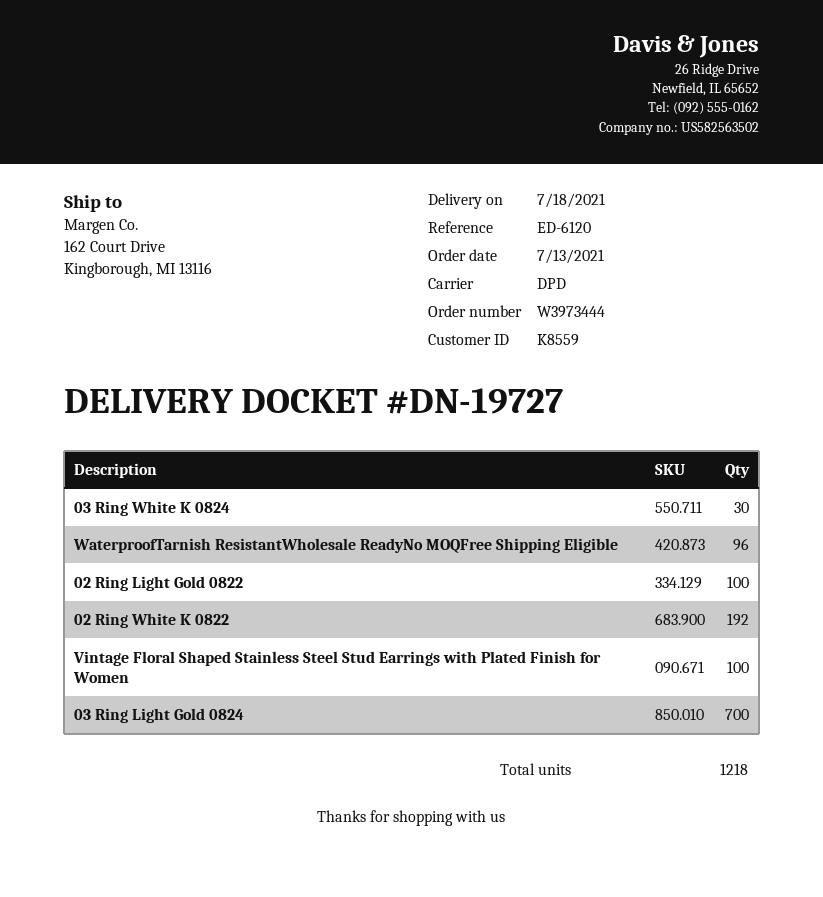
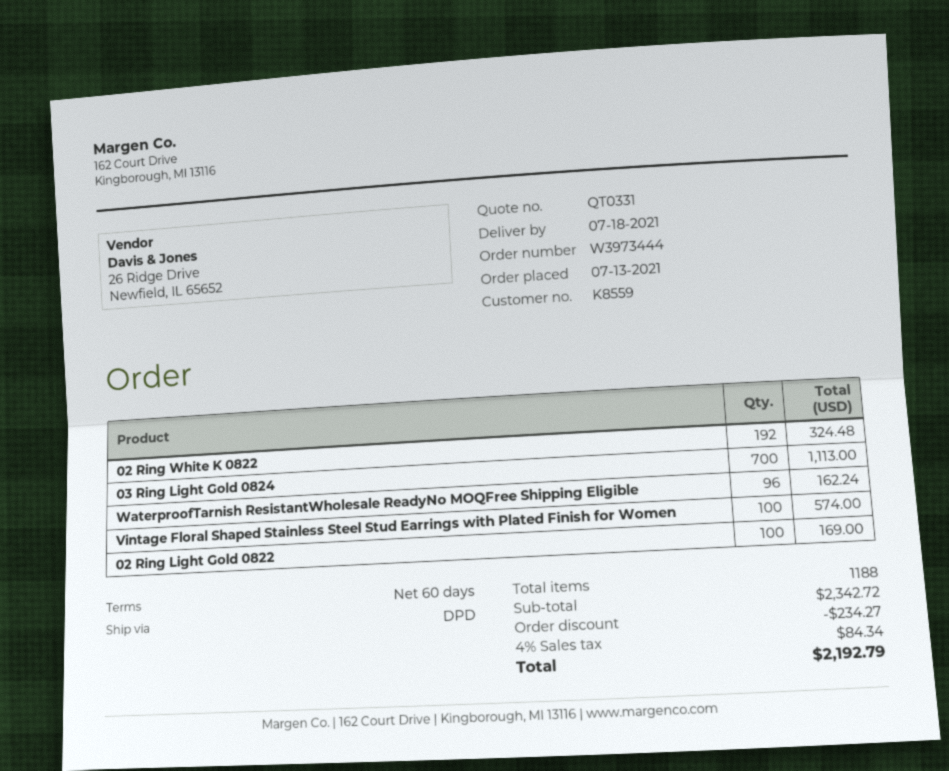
03 Ring White K 0824: 30 -> none
total quantity: 1218 -> 1188

